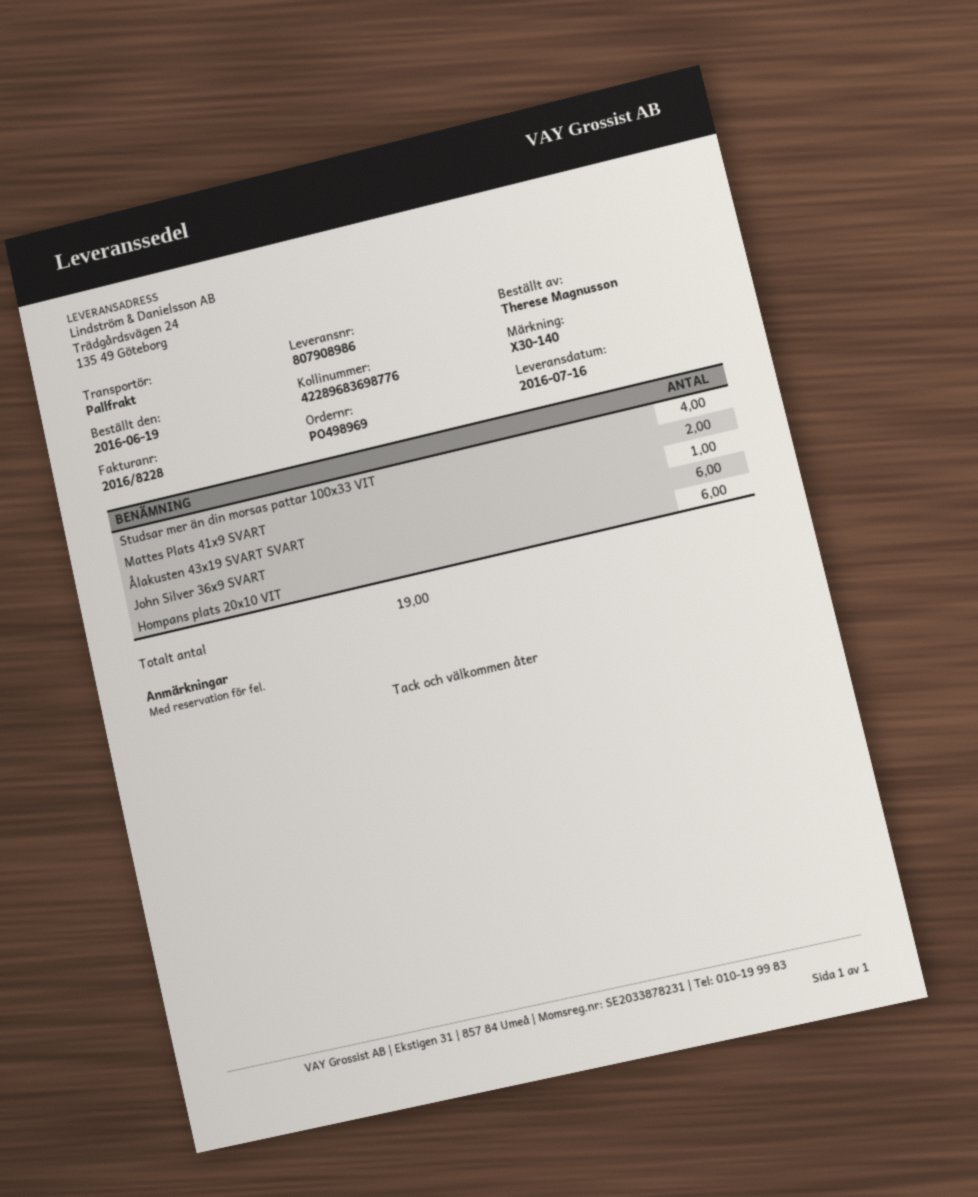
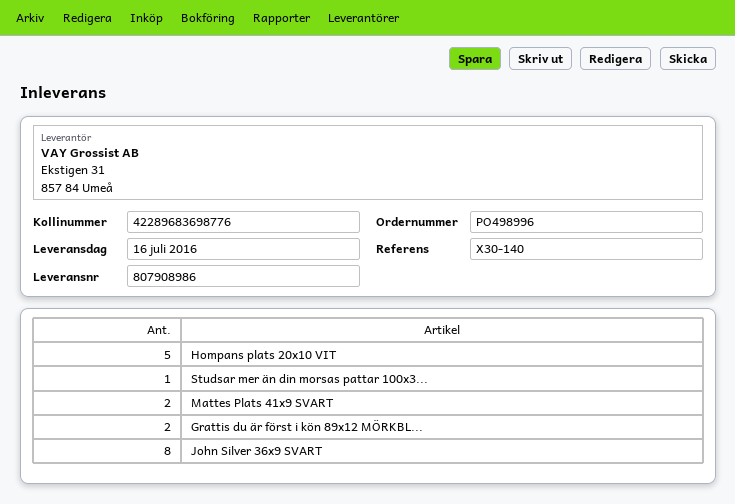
order number: PO498969 -> PO498996
Studsar mer än din morsas pattar 100x33 VIT: 4 -> 1
Ålakusten 43x19 SVART SVART: 1 -> none
John Silver 36x9 SVART: 6 -> 8
Hompans plats 20x10 VIT: 6 -> 5
Grattis du är först i kön 89x12 MÖRKBL...: none -> 2

